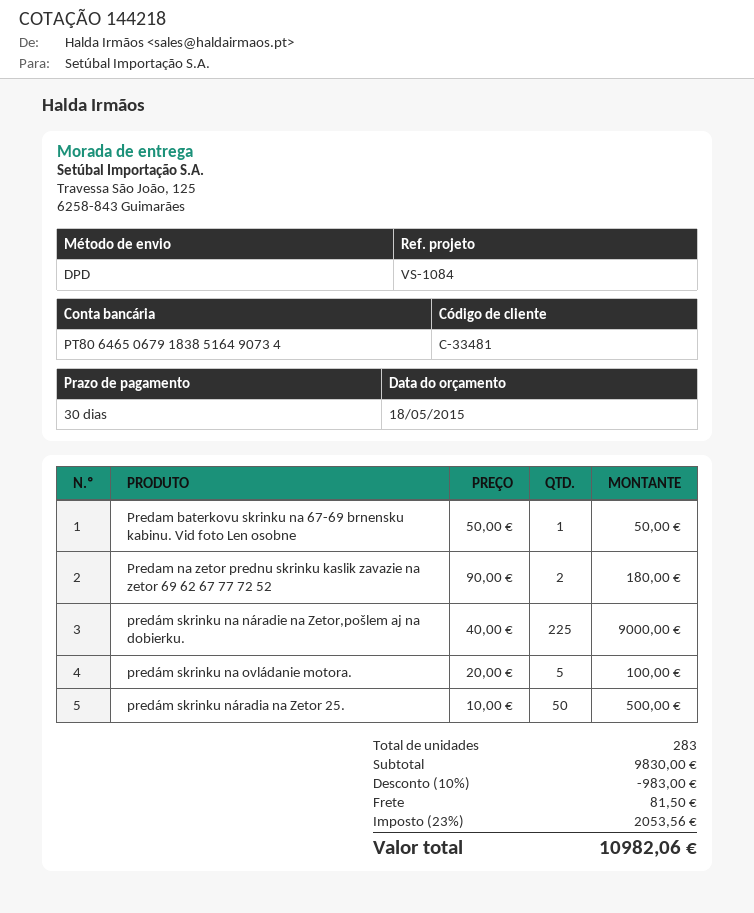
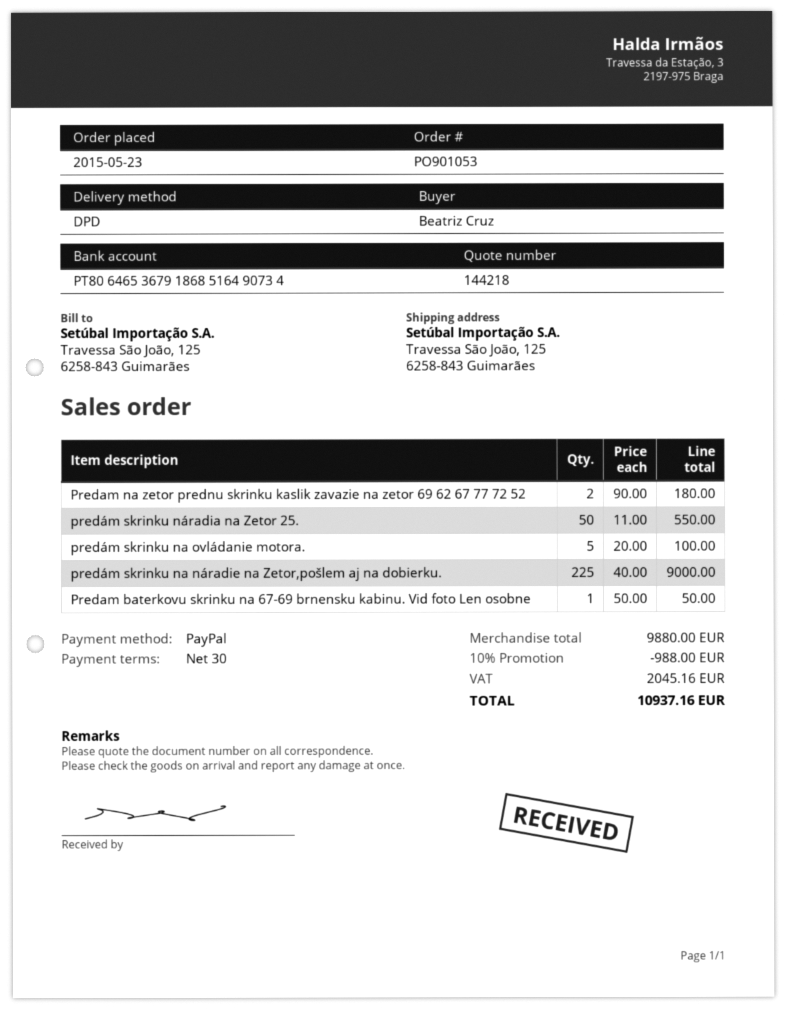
bank account: PT80646506791838516490734 -> PT80646536791868516490734
predám skrinku náradia na Zetor 25.: 50 x 10.00 = 500.00 -> 50 x 11.00 = 550.00
subtotal: 9830.00 -> 9880.00
discount: 10% = 983.00 -> 10% = 988.00
shipping: 81.50 -> none
tax: 2053.56 -> 2045.16
total: 10982.06 -> 10937.16

